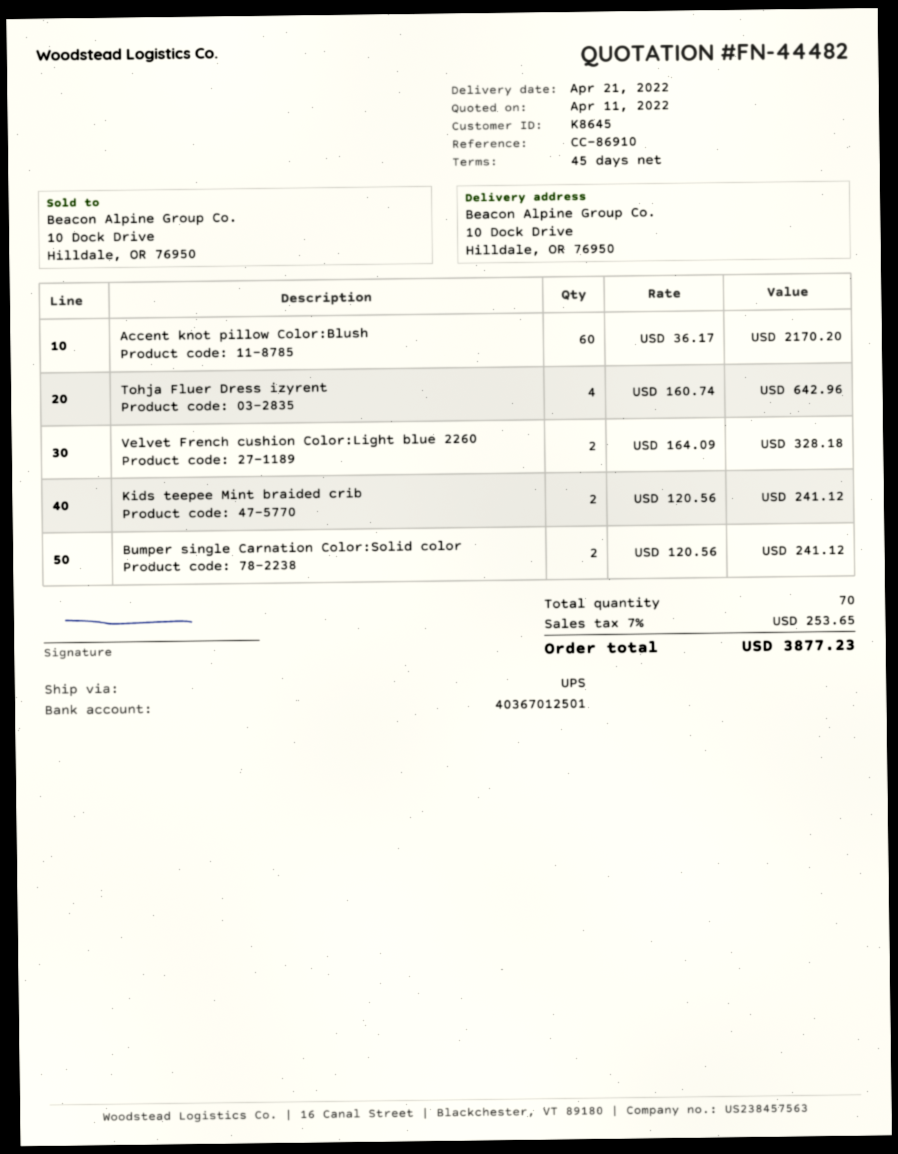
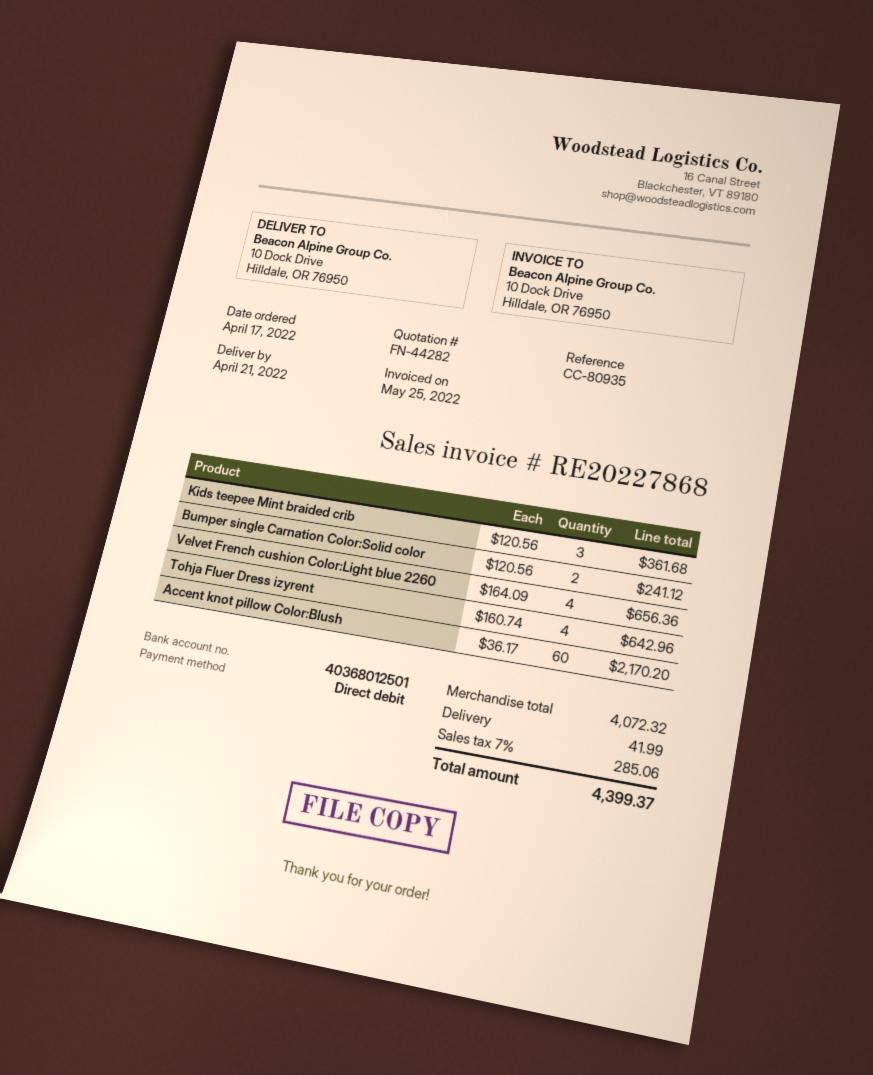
quote number: FN-44482 -> FN-44282
reference: CC-86910 -> CC-80935
bank account: 40367012501 -> 40368012501
Velvet French cushion Color:Light blue 2260: 2 x 164.09 = 328.18 -> 4 x 164.09 = 656.36
Kids teepee Mint braided crib: 2 x 120.56 = 241.12 -> 3 x 120.56 = 361.68
shipping: none -> 41.99
tax: 7% = 253.65 -> 7% = 285.06
total: 3877.23 -> 4399.37

